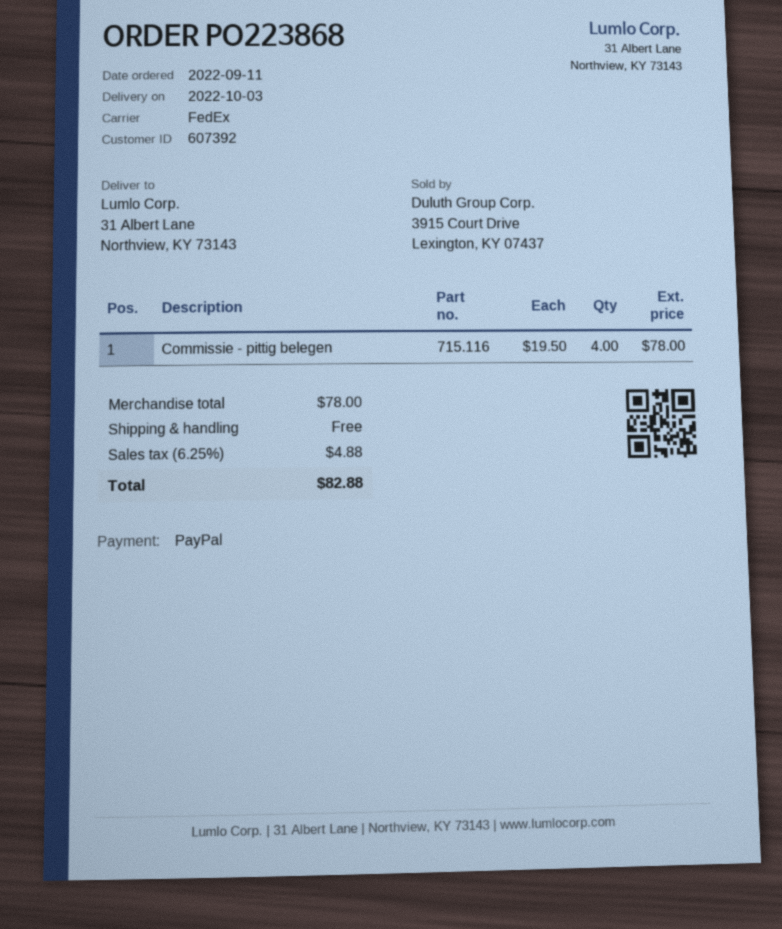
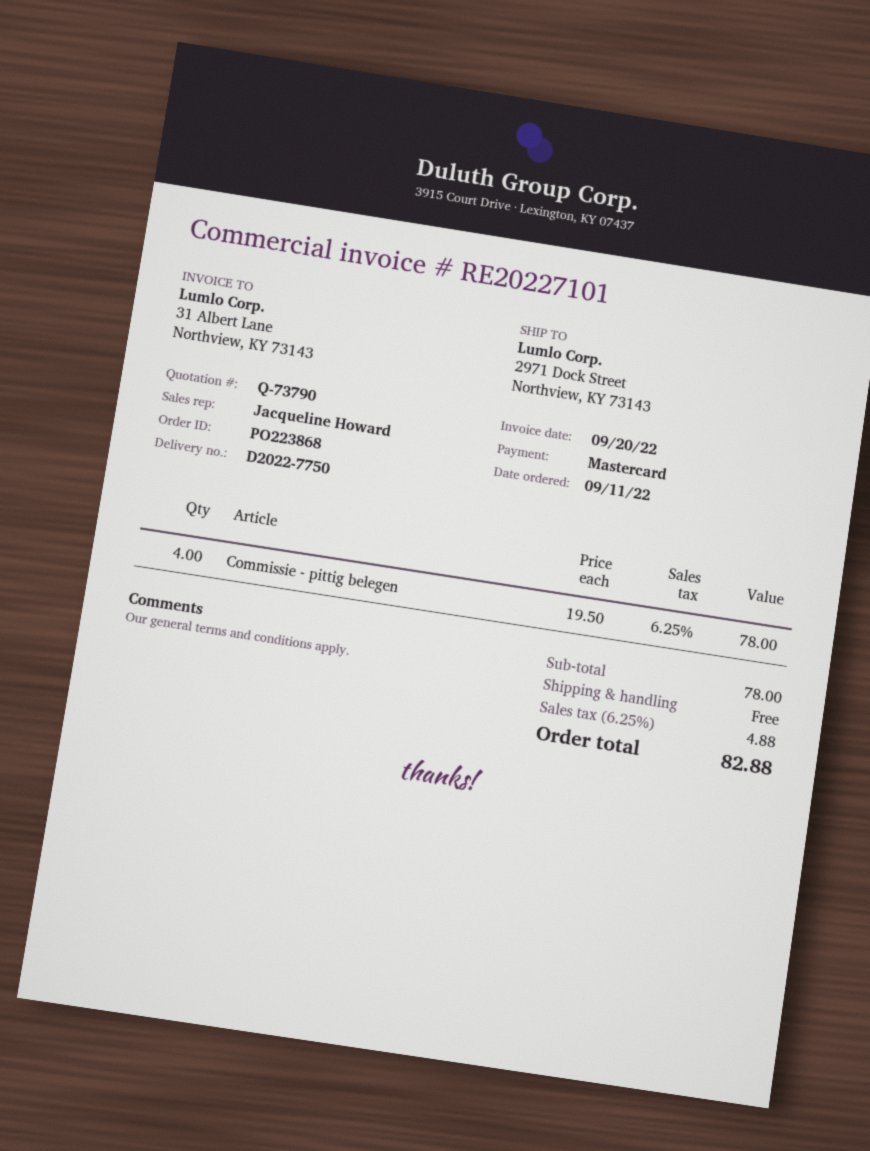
payment method: PayPal -> Mastercard
ship to: 31 Albert Lane, Northview, KY 73143 -> 2971 Dock Street, Northview, KY 73143

